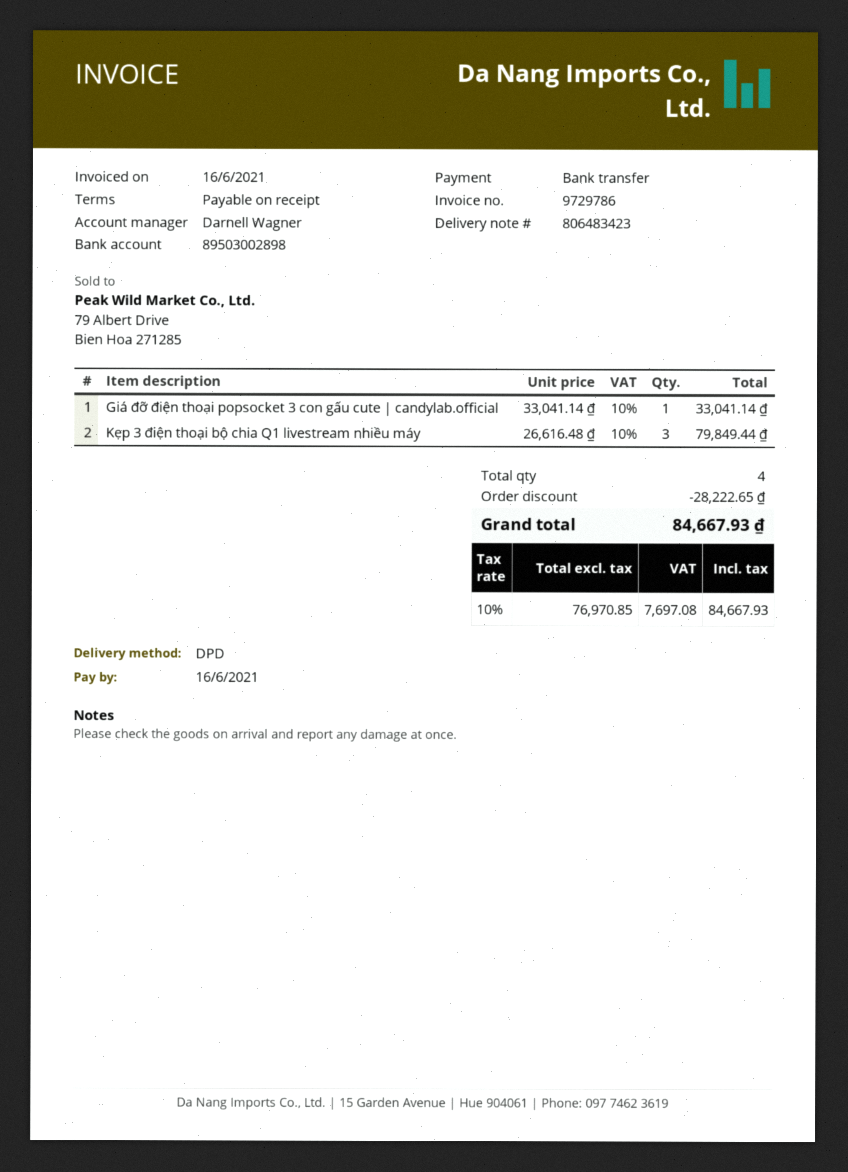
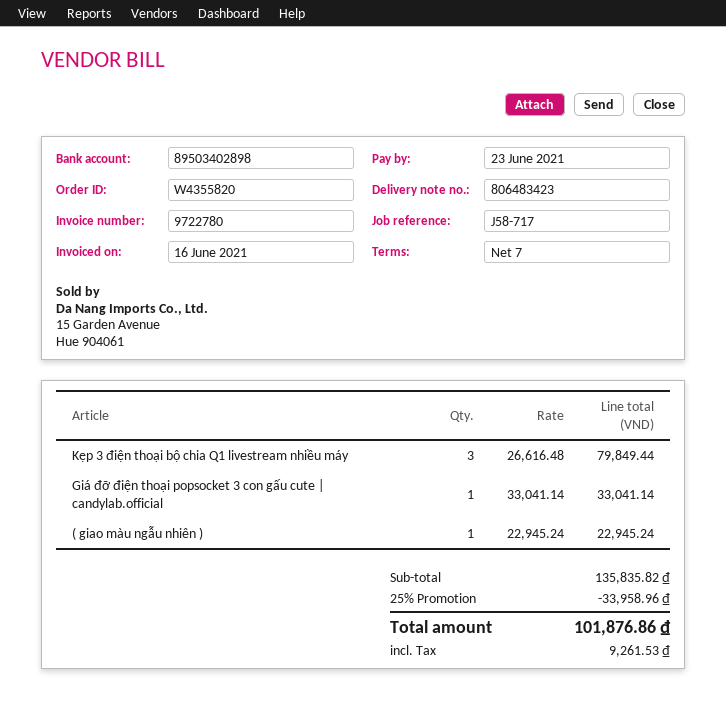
invoice number: 9729786 -> 9722780
payment terms: on receipt -> 7 days
due date: 2021-06-16 -> 2021-06-23
bank account: 89503002898 -> 89503402898
( giao màu ngẫu nhiên ): none -> 1 x 22945.24 = 22945.24
discount: 28222.65 -> 33958.96
tax: 7697.08 -> 9261.53
total: 84667.93 -> 101876.86

